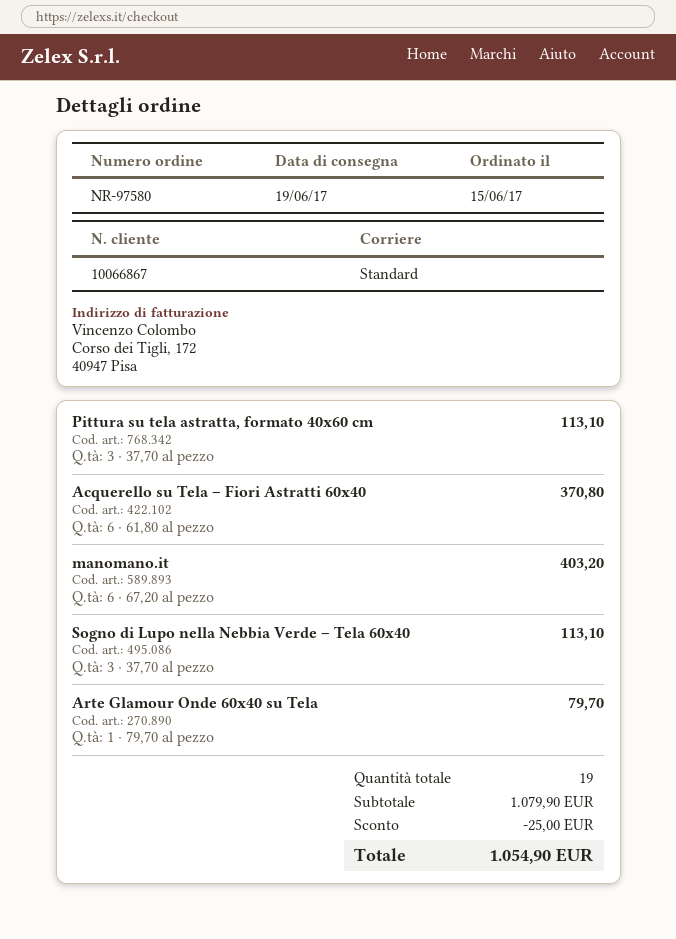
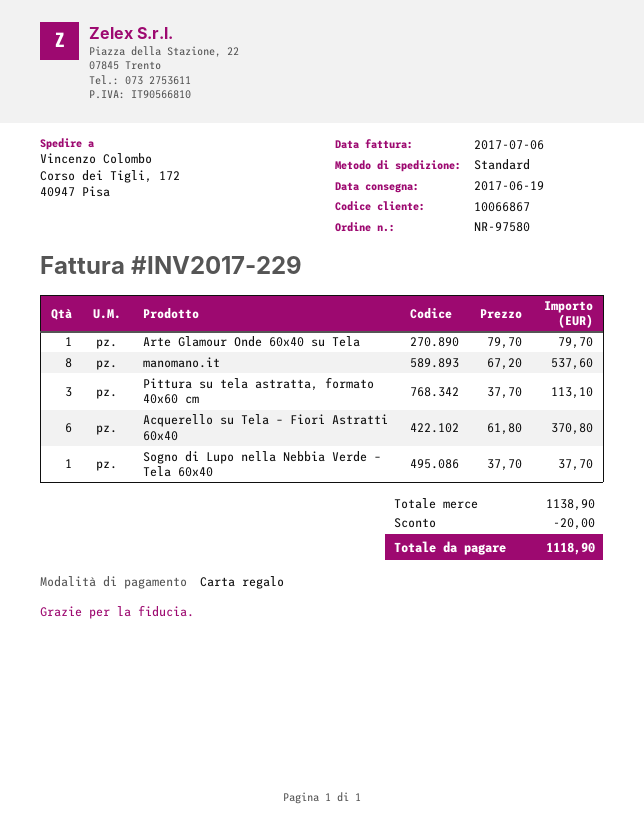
manomano.it: 6 x 67.20 = 403.20 -> 8 x 67.20 = 537.60
Sogno di Lupo nella Nebbia Verde – Tela 60x40: 3 x 37.70 = 113.10 -> 1 x 37.70 = 37.70
subtotal: 1079.90 -> 1138.90
discount: 25.00 -> 20.00
total: 1054.90 -> 1118.90

